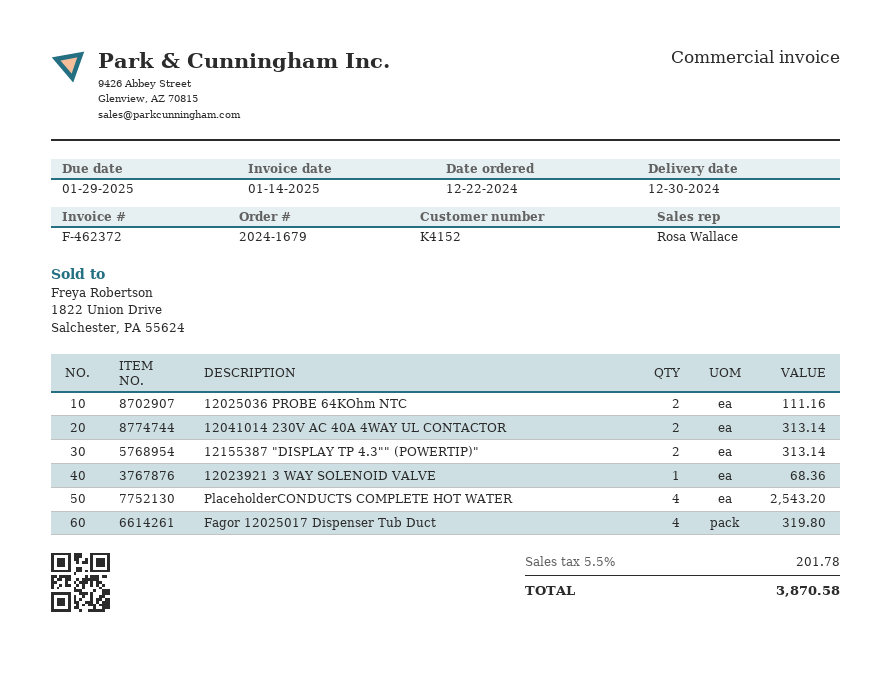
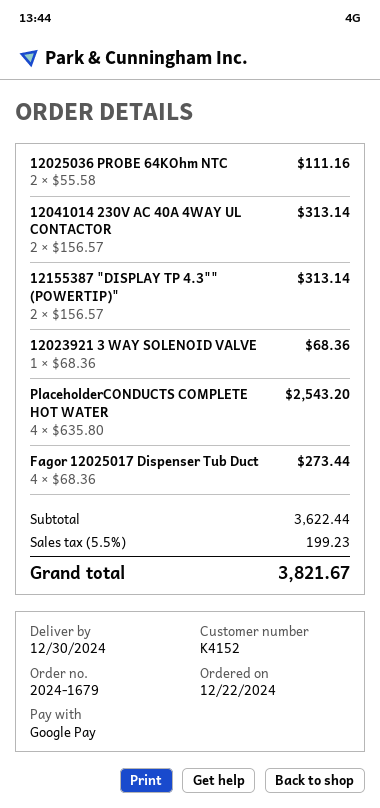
Fagor 12025017 Dispenser Tub Duct: 4 for 319.80 -> 4 for 273.44
tax: 5.5% = 201.78 -> 5.5% = 199.23
total: 3870.58 -> 3821.67

